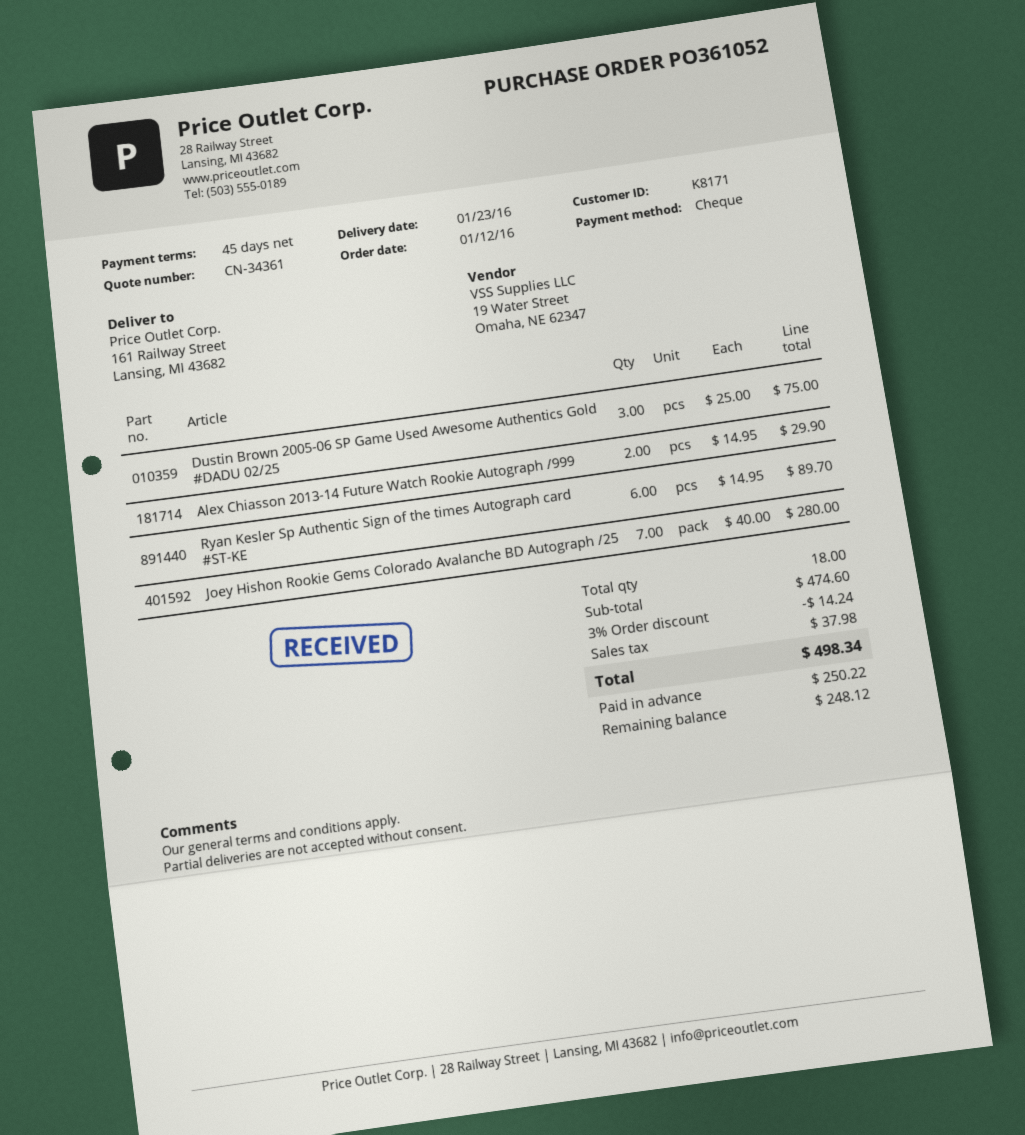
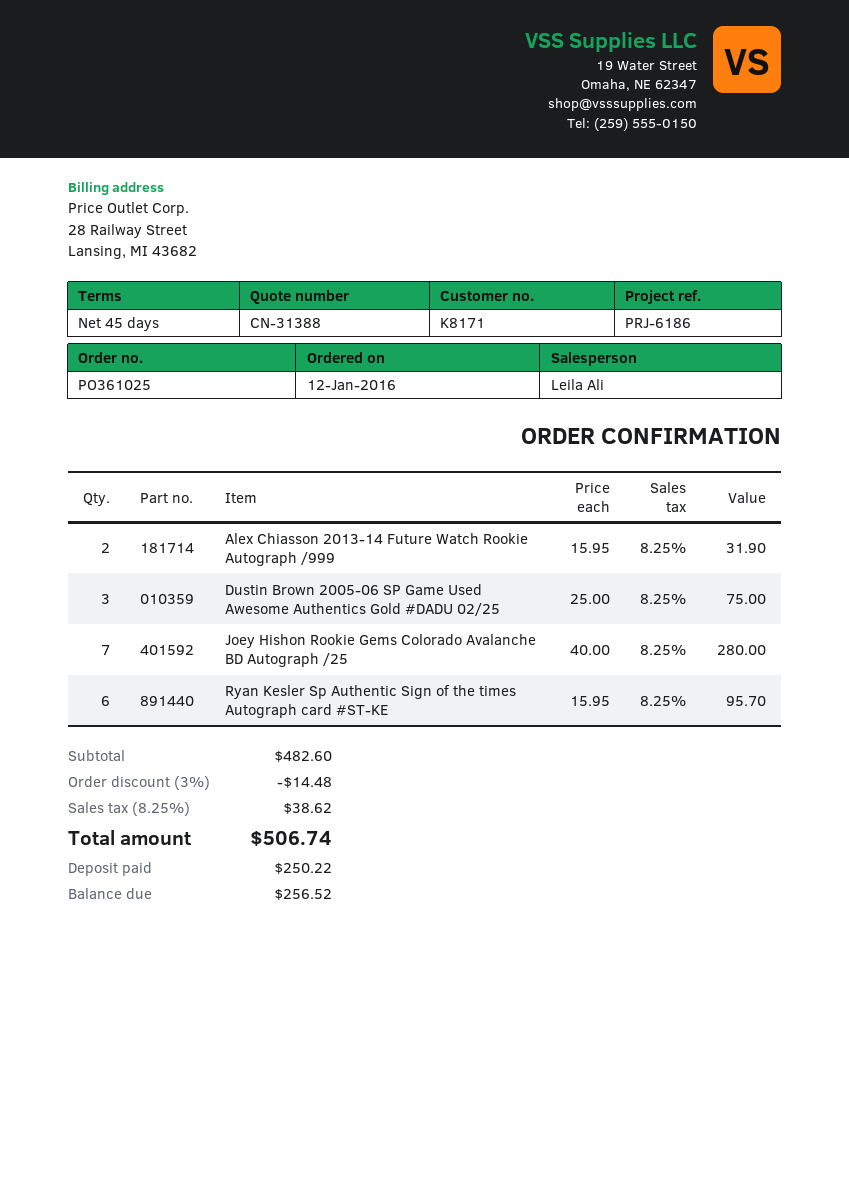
quote number: CN-34361 -> CN-31388
order number: PO361052 -> PO361025
Alex Chiasson 2013-14 Future Watch Rookie Autograph /999: 2 x 14.95 = 29.90 -> 2 x 15.95 = 31.90
Ryan Kesler Sp Authentic Sign of the times Autograph card #ST-KE: 6 x 14.95 = 89.70 -> 6 x 15.95 = 95.70
subtotal: 474.60 -> 482.60
discount: 3% = 14.24 -> 3% = 14.48
tax: 37.98 -> 38.62
total: 498.34 -> 506.74
balance: 248.12 -> 256.52

